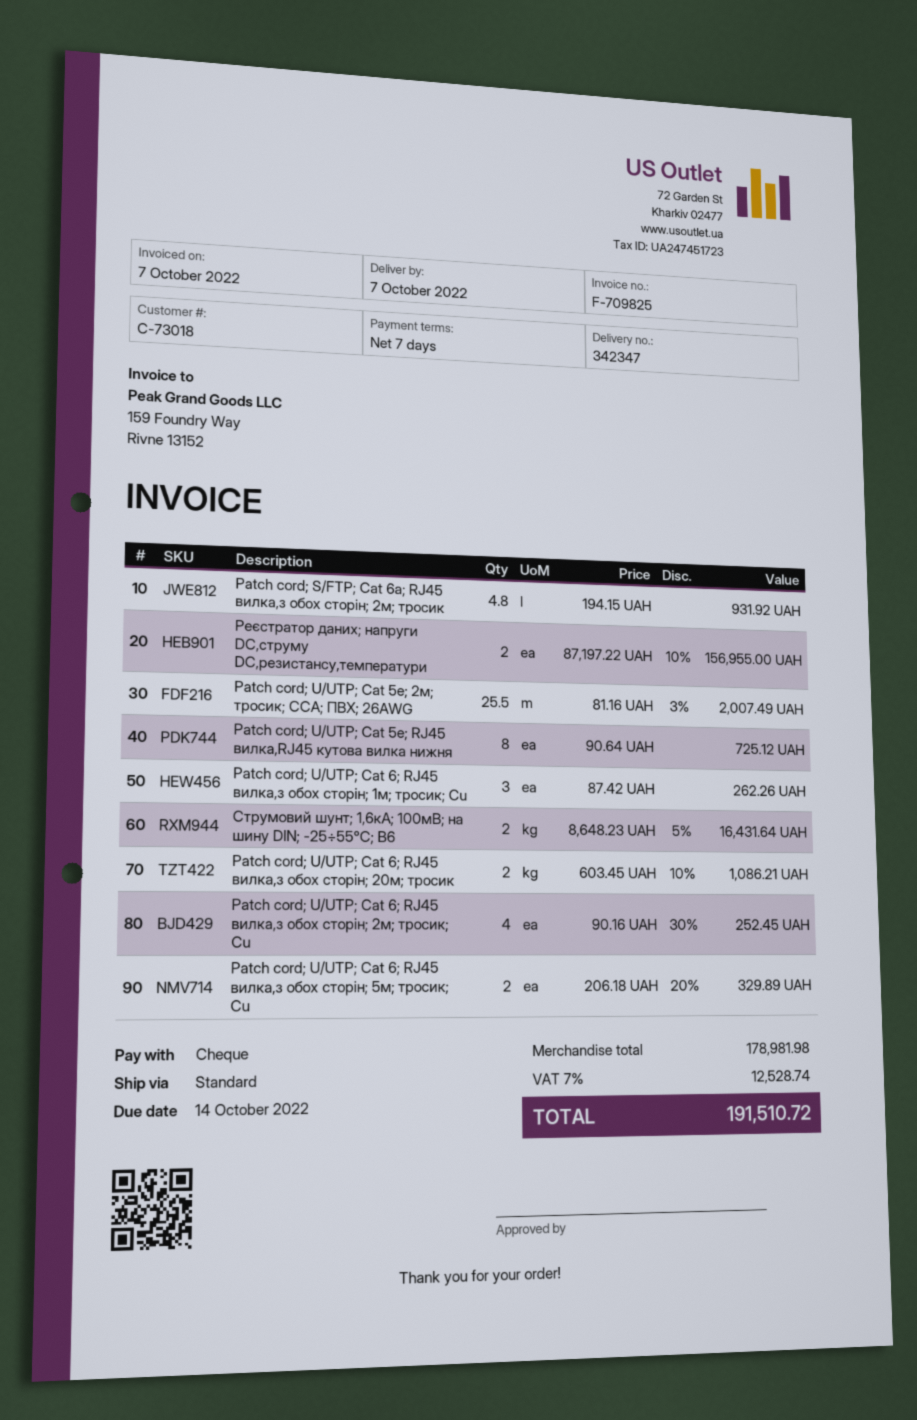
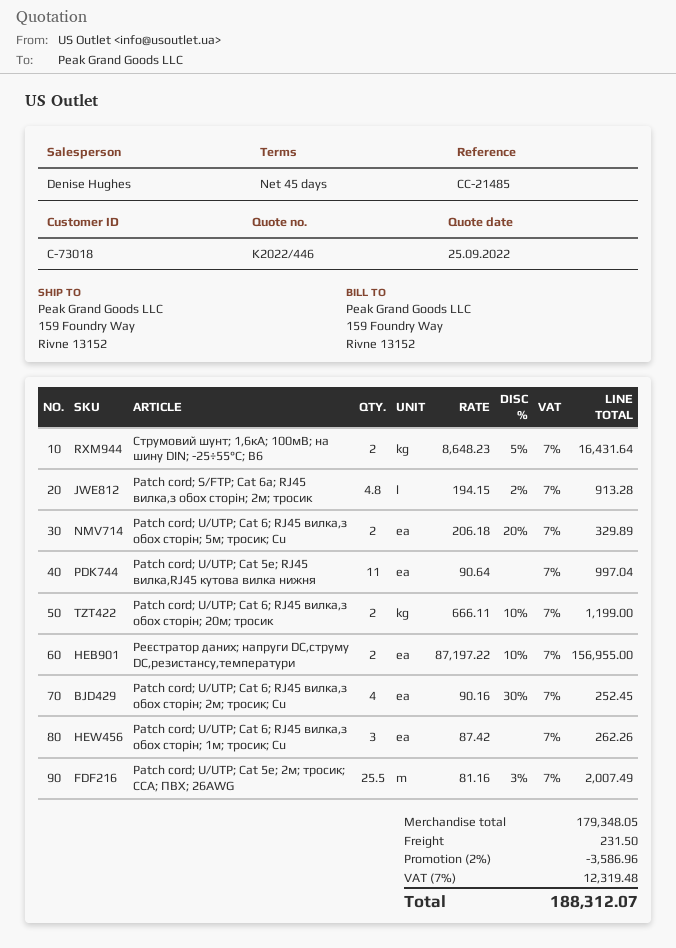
payment terms: 7 days -> 45 days
Patch cord; S/FTP; Cat 6a; RJ45 вилка,з обох сторін; 2м; тросик: 4.8 x 194.15 = 931.92 -> 4.8 x 194.15 - 2% = 913.28
Patch cord; U/UTP; Cat 5e; RJ45 вилка,RJ45 кутова вилка нижня: 8 x 90.64 = 725.12 -> 11 x 90.64 = 997.04
Patch cord; U/UTP; Cat 6; RJ45 вилка,з обох сторін; 20м; тросик: 2 x 603.45 - 10% = 1086.21 -> 2 x 666.11 - 10% = 1199.00
subtotal: 178981.98 -> 179348.05
discount: none -> 2% = 3586.96
shipping: none -> 231.50
tax: 7% = 12528.74 -> 7% = 12319.48
total: 191510.72 -> 188312.07

